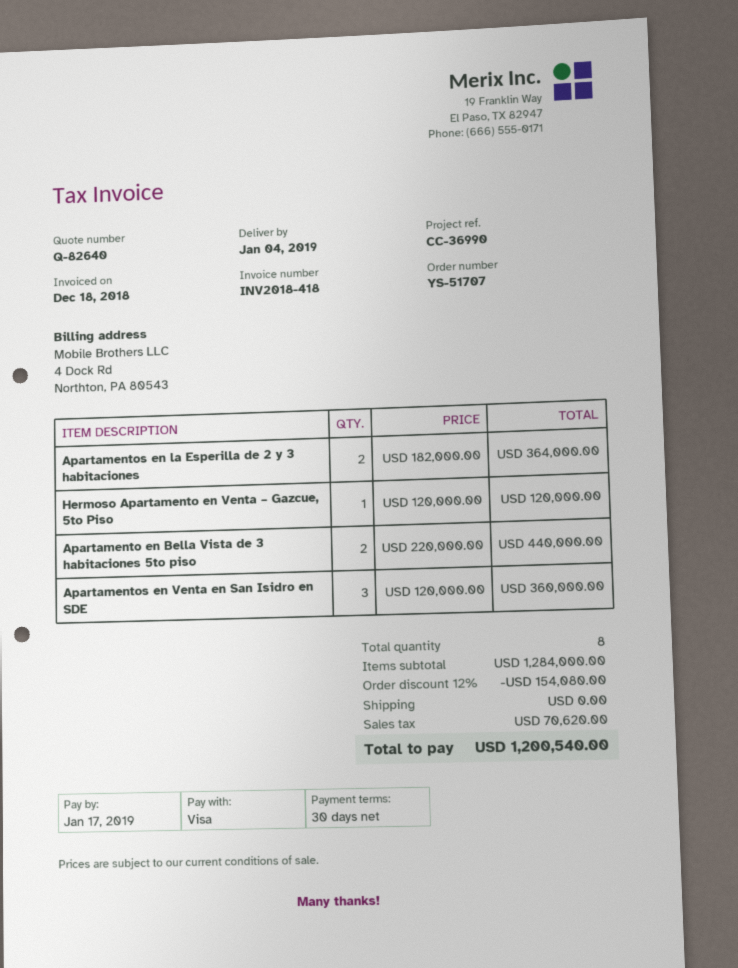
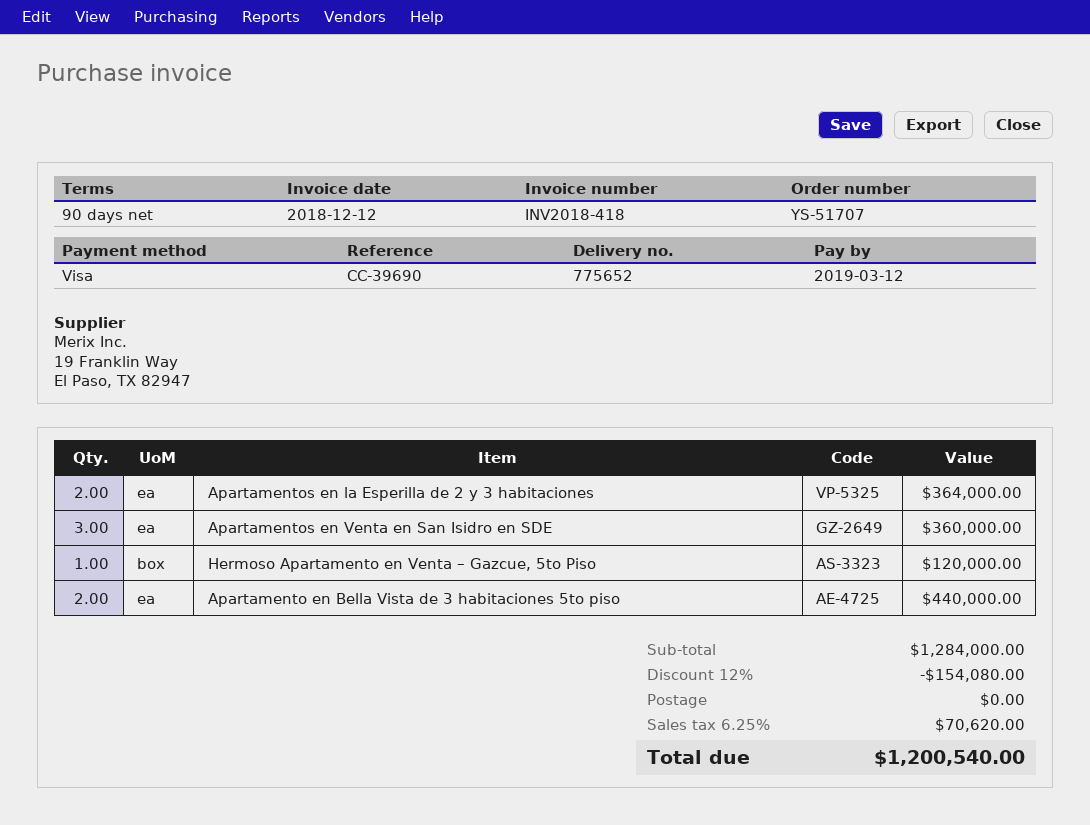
invoice date: 2018-12-18 -> 2018-12-12
payment terms: 30 days -> 90 days
due date: 2019-01-17 -> 2019-03-12
reference: CC-36990 -> CC-39690

